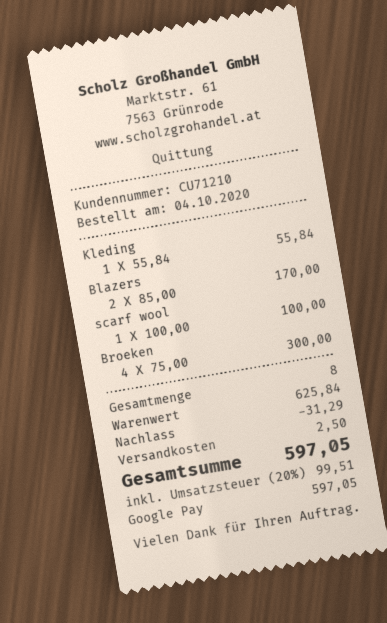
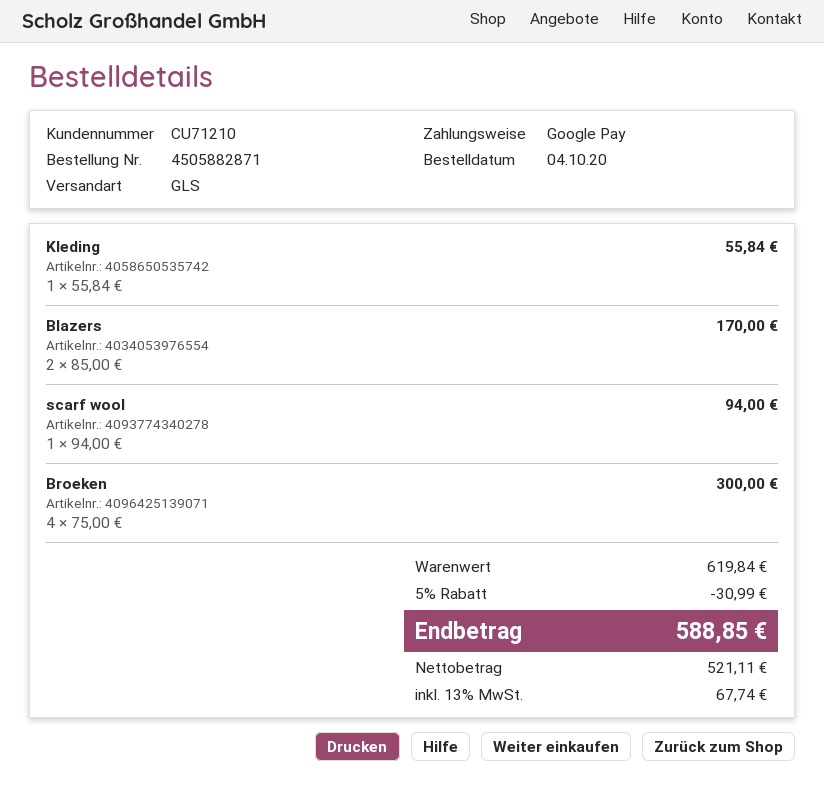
scarf wool: 1 x 100.00 = 100.00 -> 1 x 94.00 = 94.00
subtotal: 625.84 -> 619.84
discount: 31.29 -> 30.99
shipping: 2.50 -> none
tax: 20% = 99.51 -> 13% = 67.74
total: 597.05 -> 588.85

